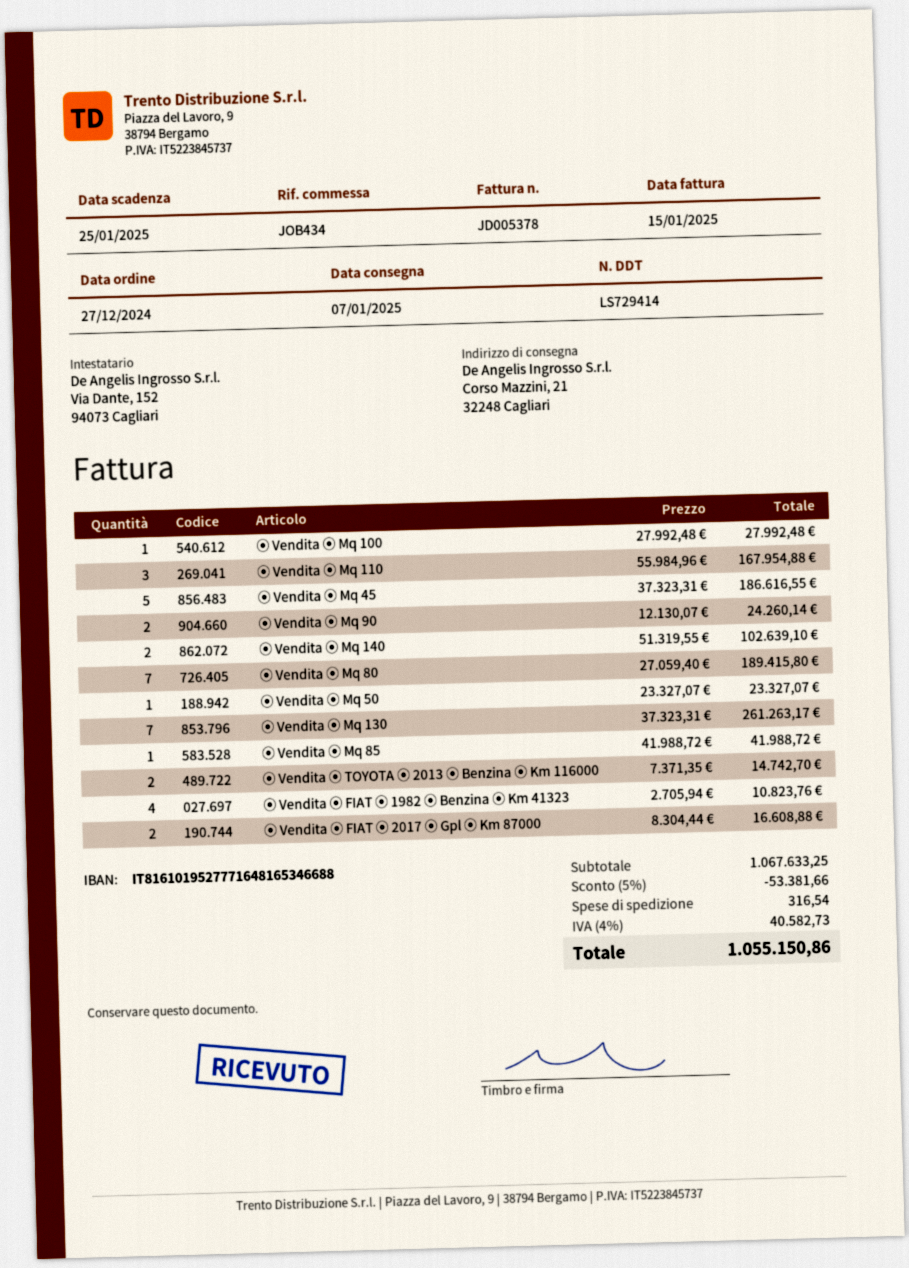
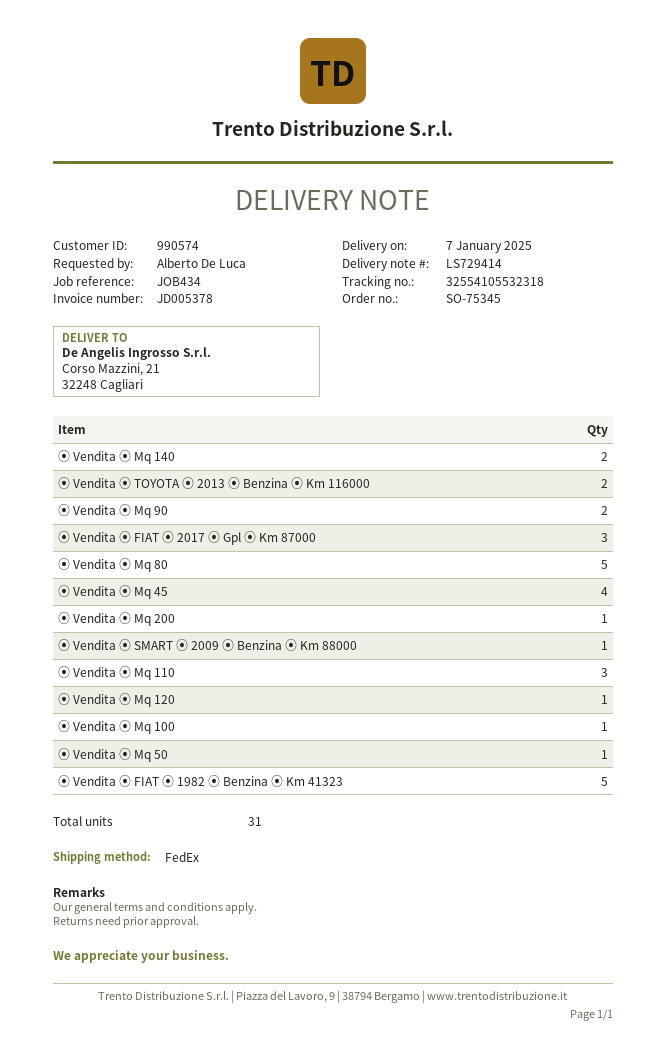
⦿ Vendita ⦿ Mq 45: 5 -> 4
⦿ Vendita ⦿ Mq 80: 7 -> 5
⦿ Vendita ⦿ Mq 130: 7 -> none
⦿ Vendita ⦿ Mq 85: 1 -> none
⦿ Vendita ⦿ FIAT ⦿ 1982 ⦿ Benzina ⦿ Km 41323: 4 -> 5
⦿ Vendita ⦿ FIAT ⦿ 2017 ⦿ Gpl ⦿ Km 87000: 2 -> 3
⦿ Vendita ⦿ Mq 200: none -> 1
⦿ Vendita ⦿ SMART ⦿ 2009 ⦿ Benzina ⦿ Km 88000: none -> 1
⦿ Vendita ⦿ Mq 120: none -> 1

